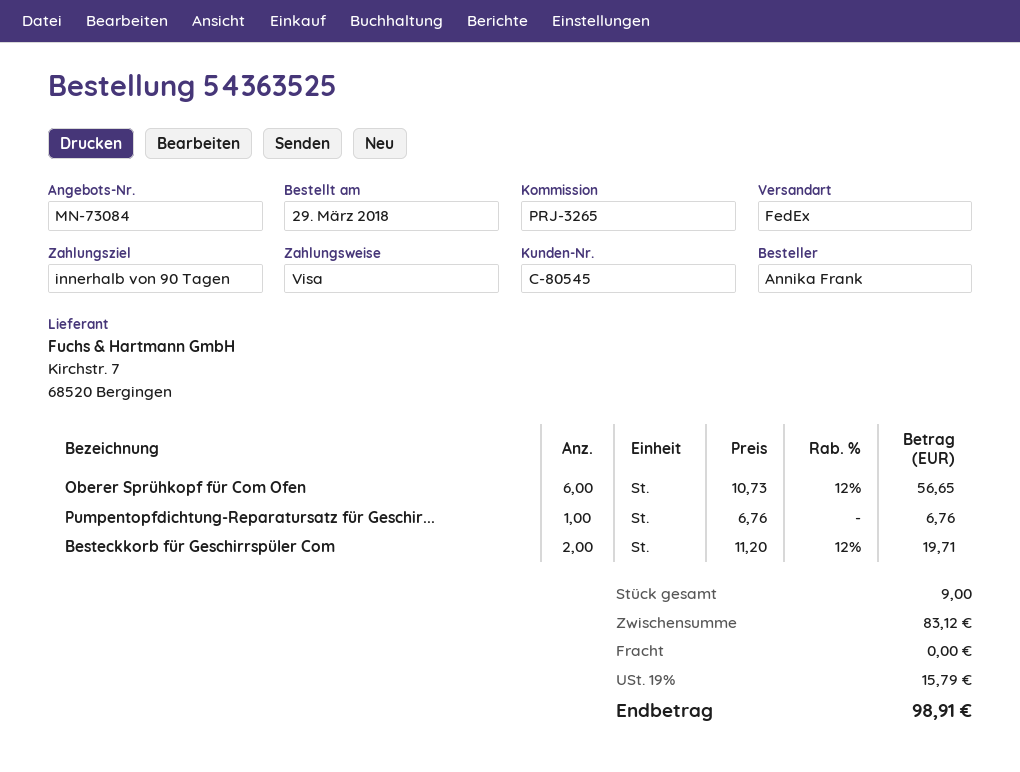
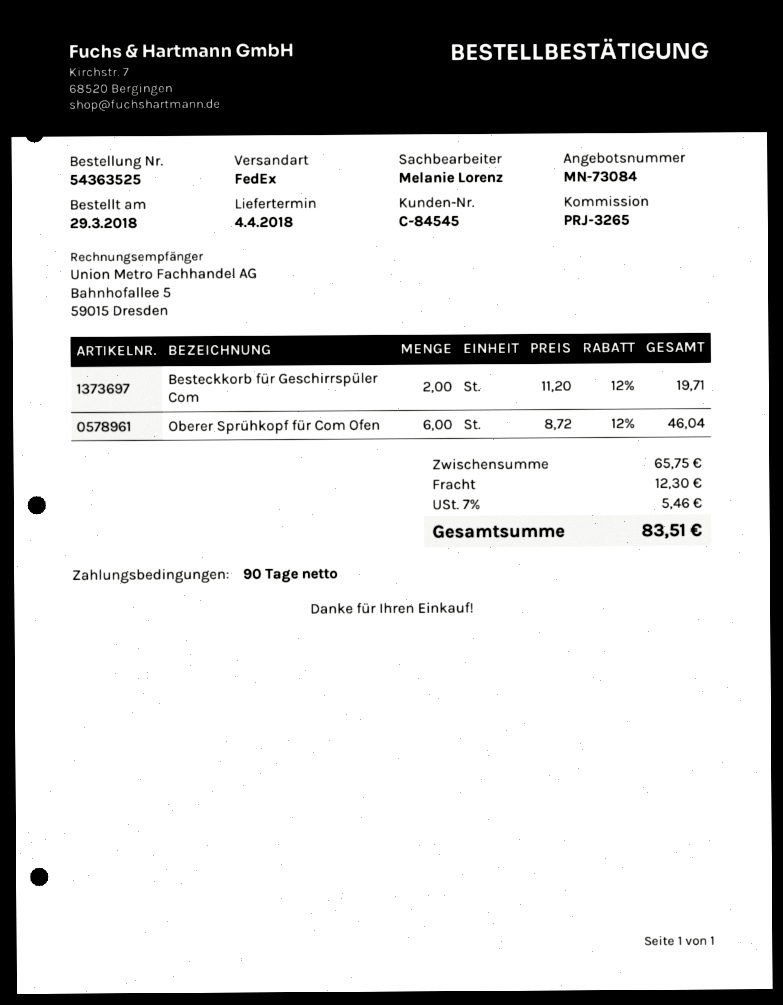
customer number: C-80545 -> C-84545
Oberer Sprühkopf für Com Ofen: 6 x 10.73 - 12% = 56.65 -> 6 x 8.72 - 12% = 46.04
Pumpentopfdichtung-Reparatursatz für Geschir...: 1 x 6.76 = 6.76 -> none
subtotal: 83.12 -> 65.75
shipping: 0.00 -> 12.30
tax: 19% = 15.79 -> 7% = 5.46
total: 98.91 -> 83.51

